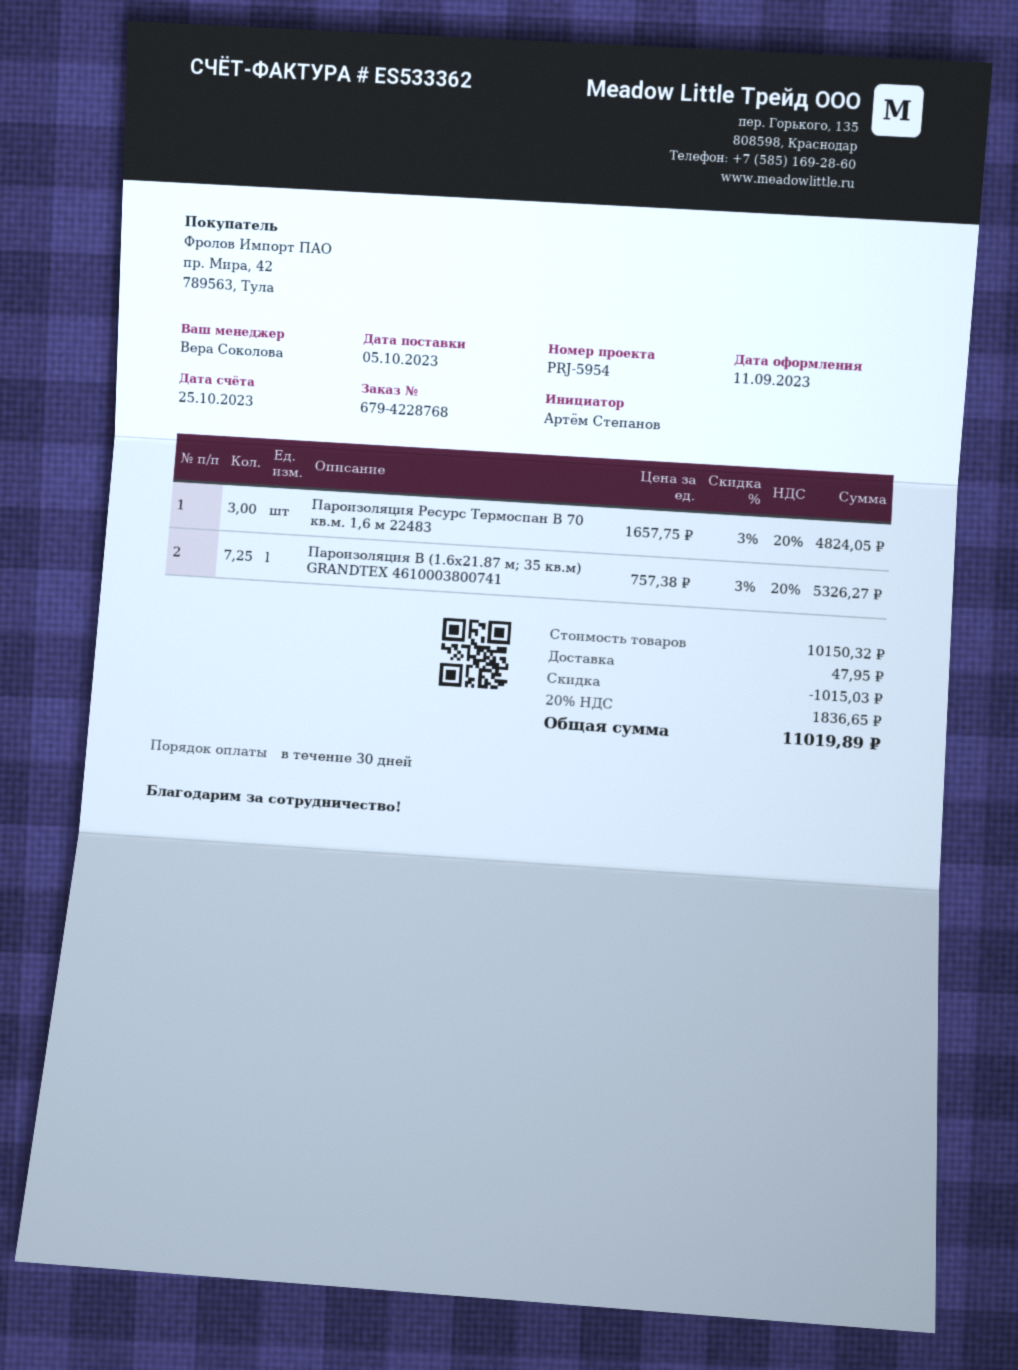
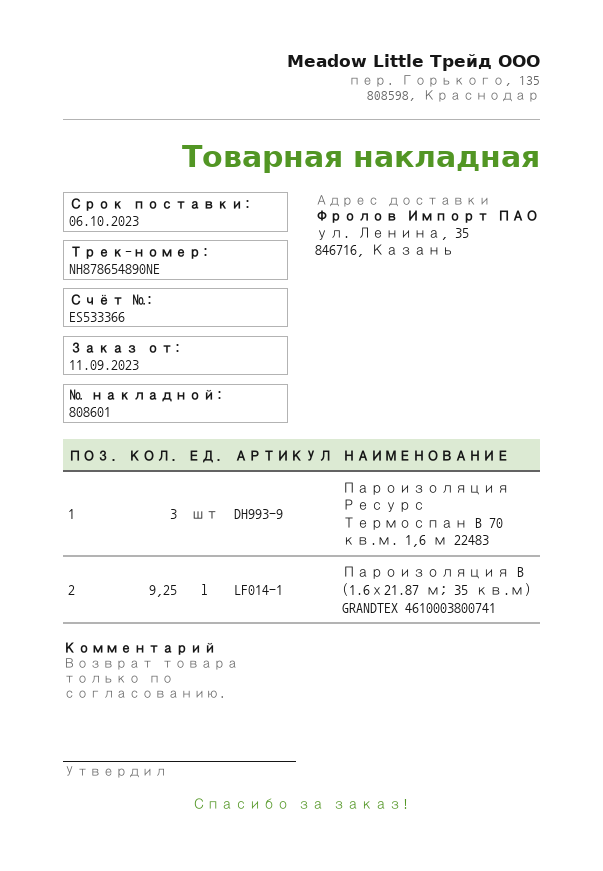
delivery date: 2023-10-05 -> 2023-10-06
invoice number: ES533362 -> ES533366
Пароизоляция B (1.6х21.87 м; 35 кв.м) GRANDTEX 4610003800741: 7.25 -> 9.25

